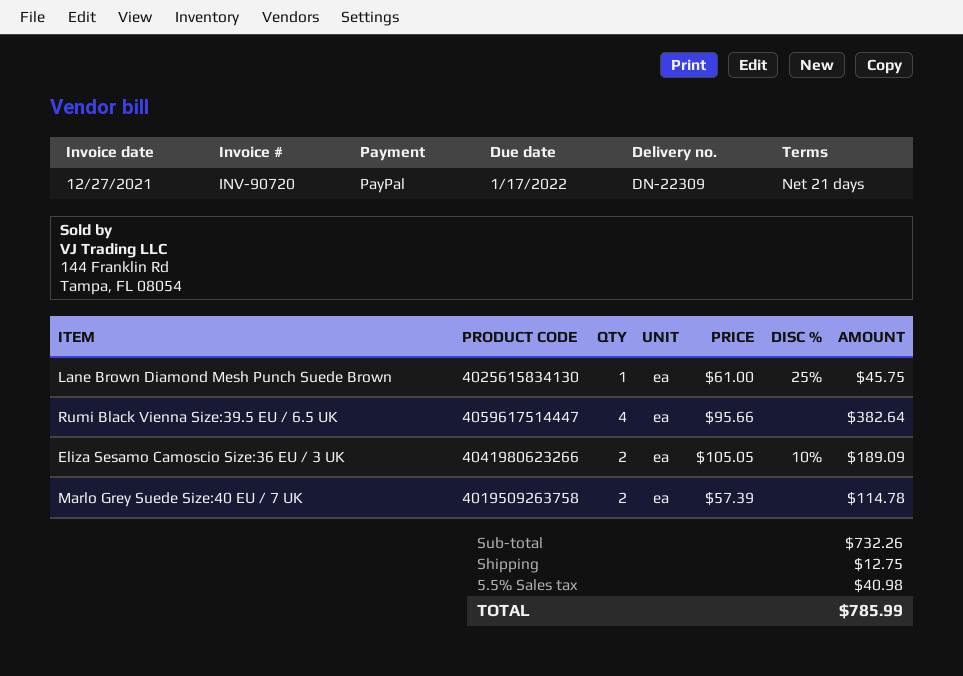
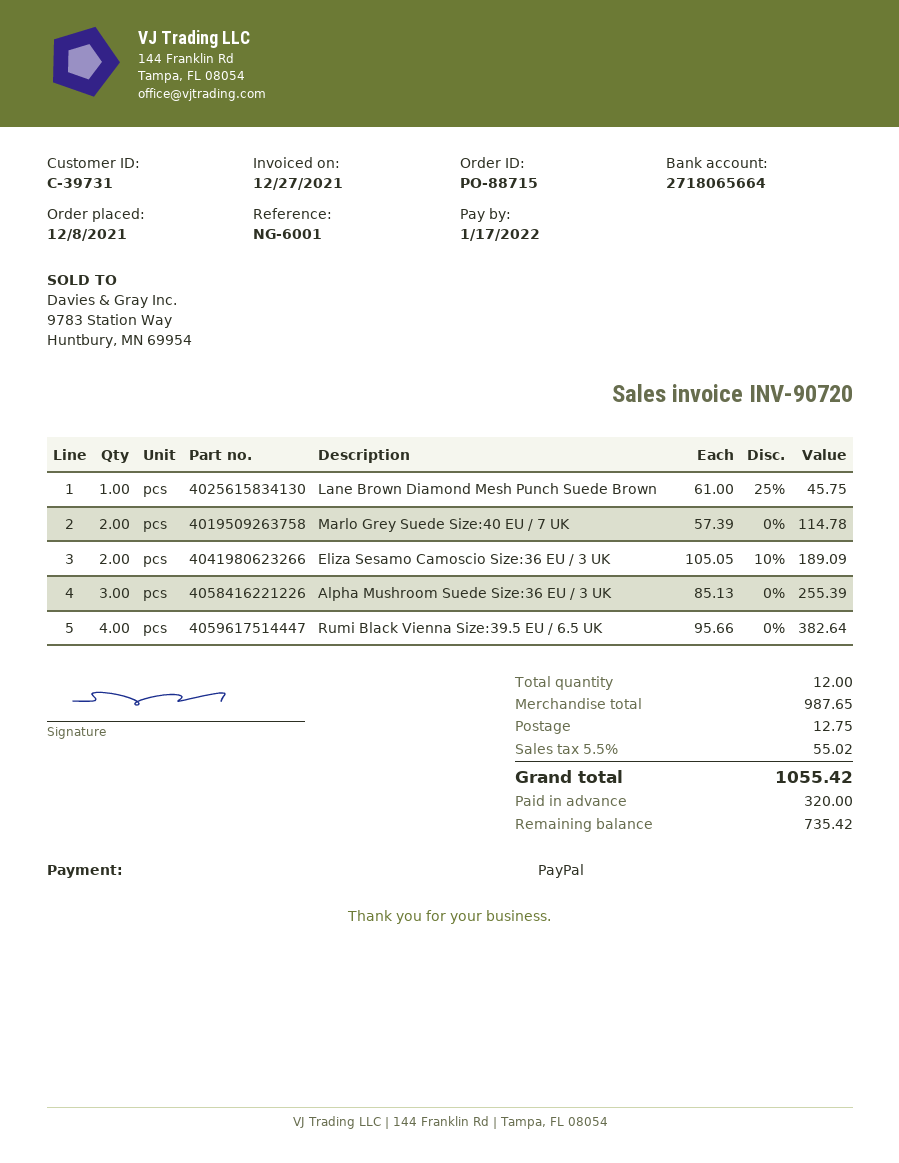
Alpha Mushroom Suede Size:36 EU / 3 UK: none -> 3 x 85.13 = 255.39
subtotal: 732.26 -> 987.65
tax: 5.5% = 40.98 -> 5.5% = 55.02
total: 785.99 -> 1055.42

